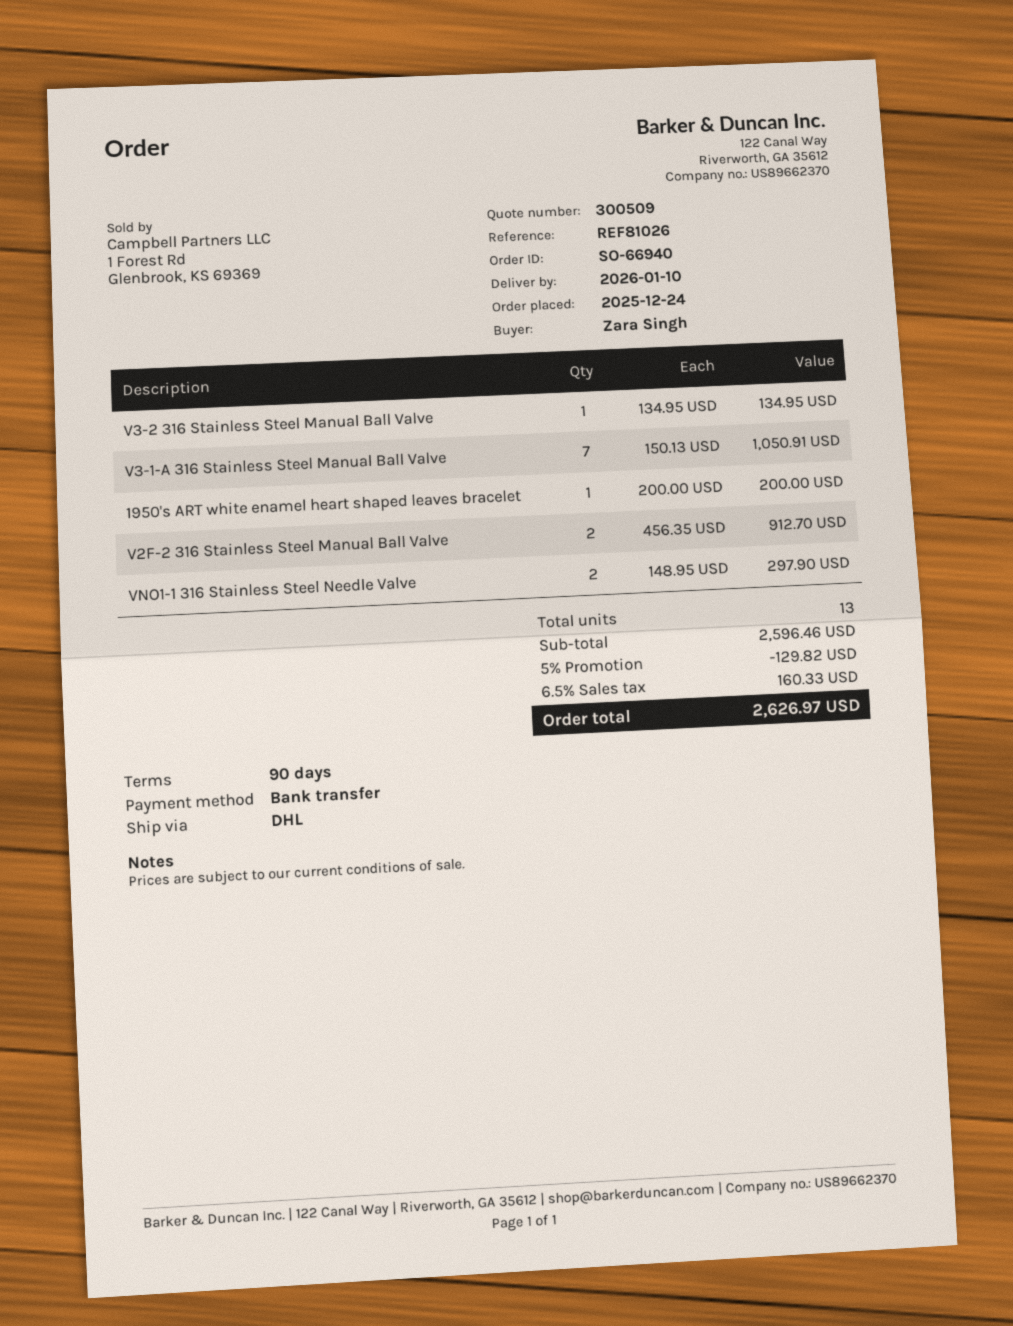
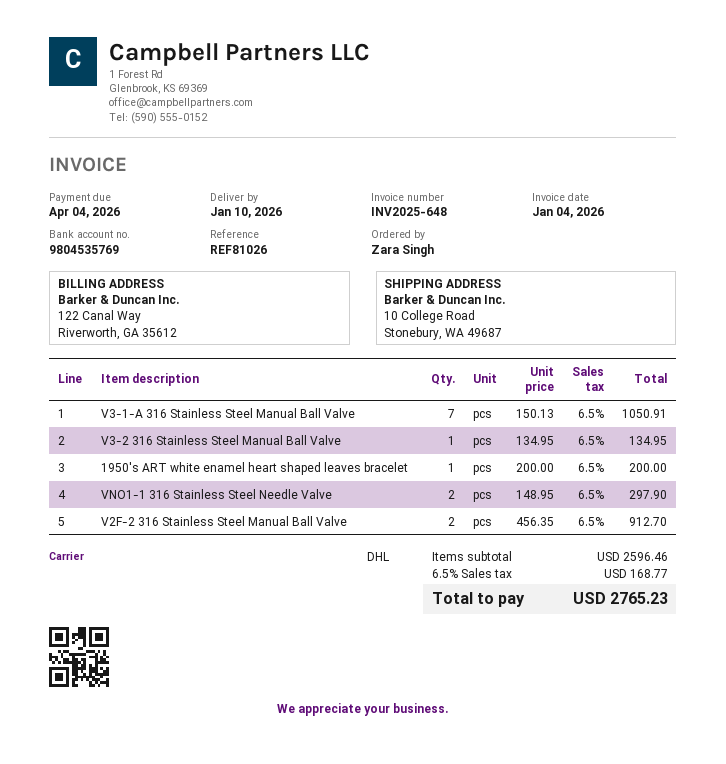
discount: 5% = 129.82 -> none
tax: 6.5% = 160.33 -> 6.5% = 168.77
total: 2626.97 -> 2765.23

